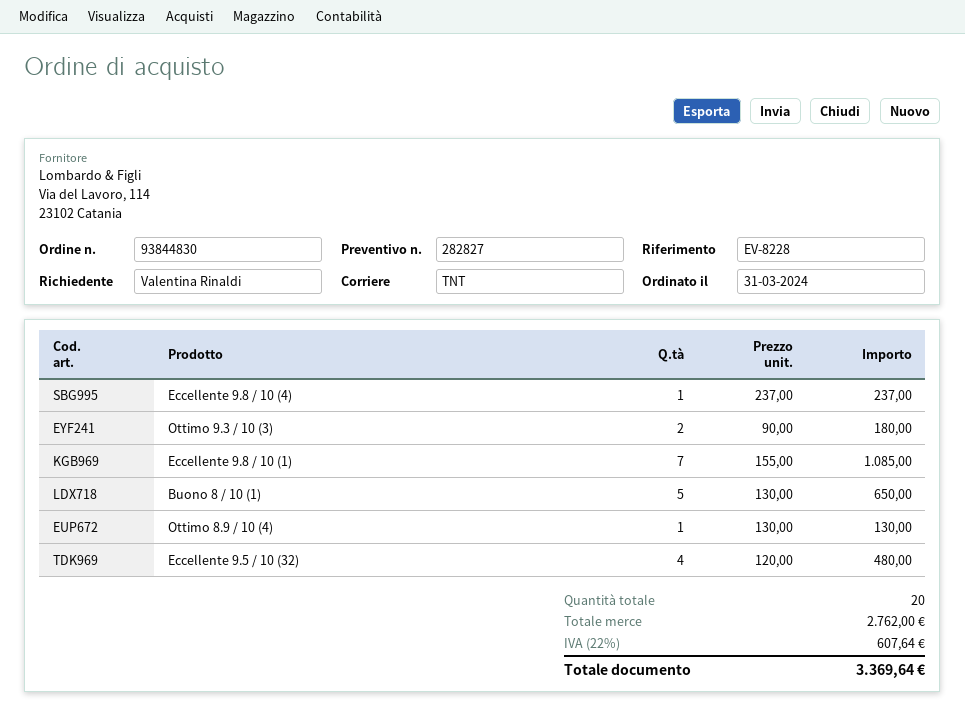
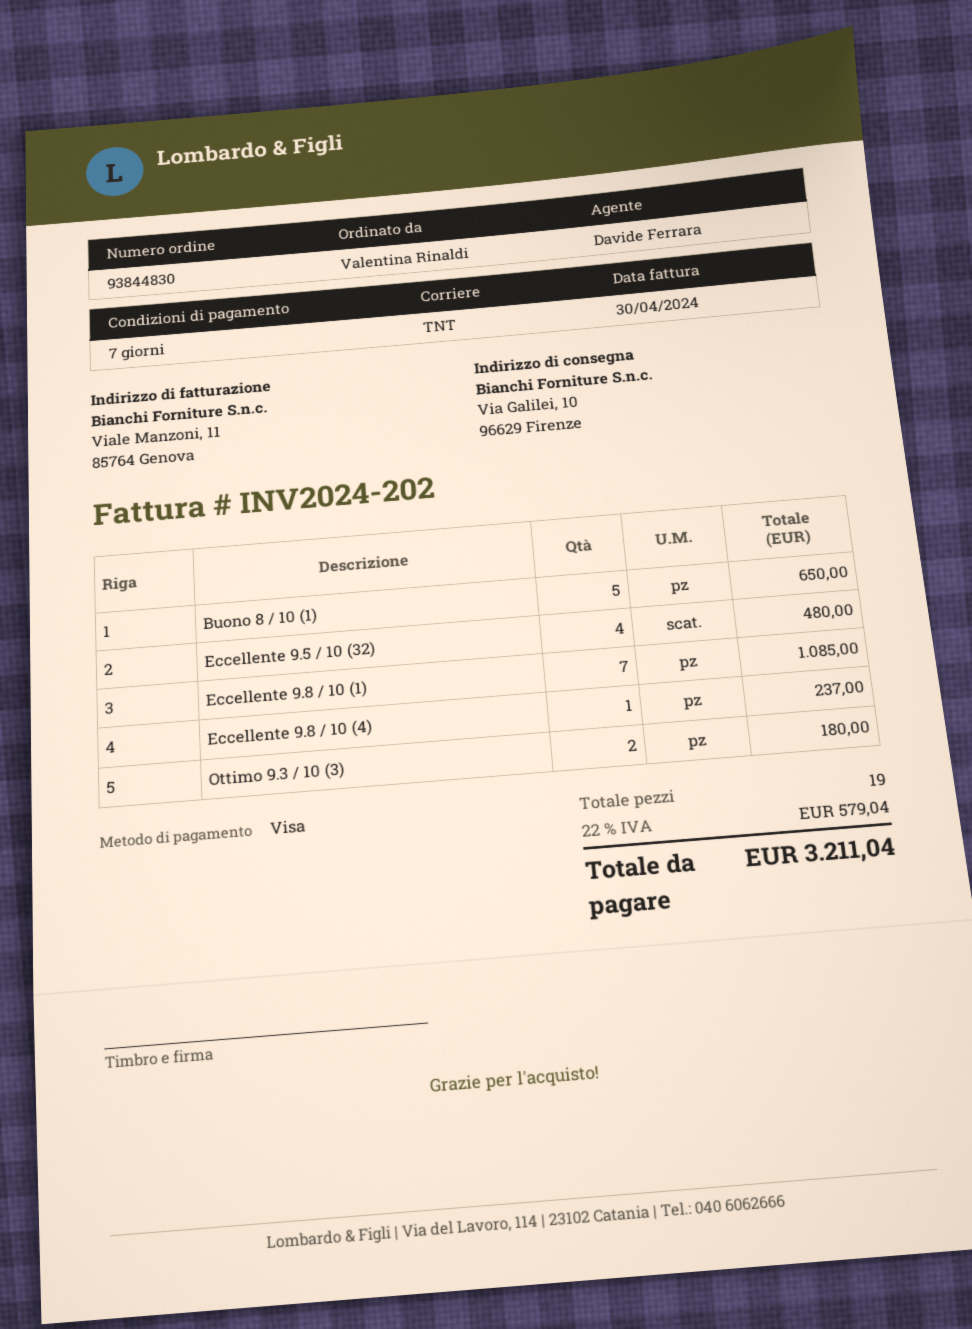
Ottimo 8.9 / 10 (4): 1 for 130.00 -> none
total quantity: 20 -> 19
tax: 22% = 607.64 -> 22% = 579.04
total: 3369.64 -> 3211.04

